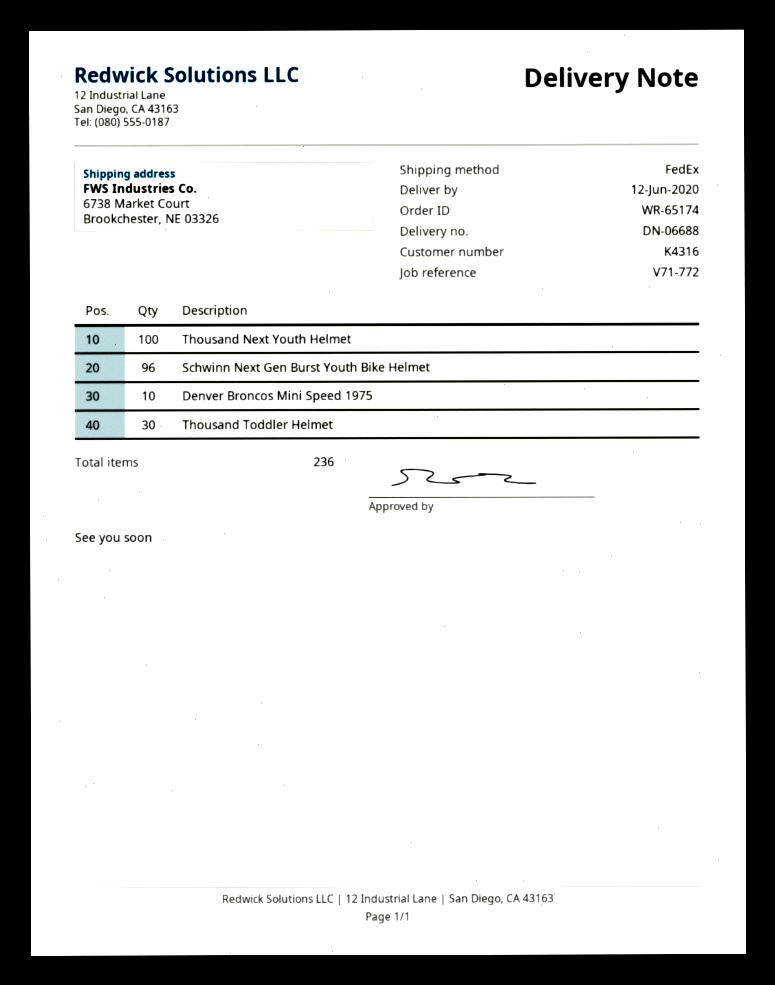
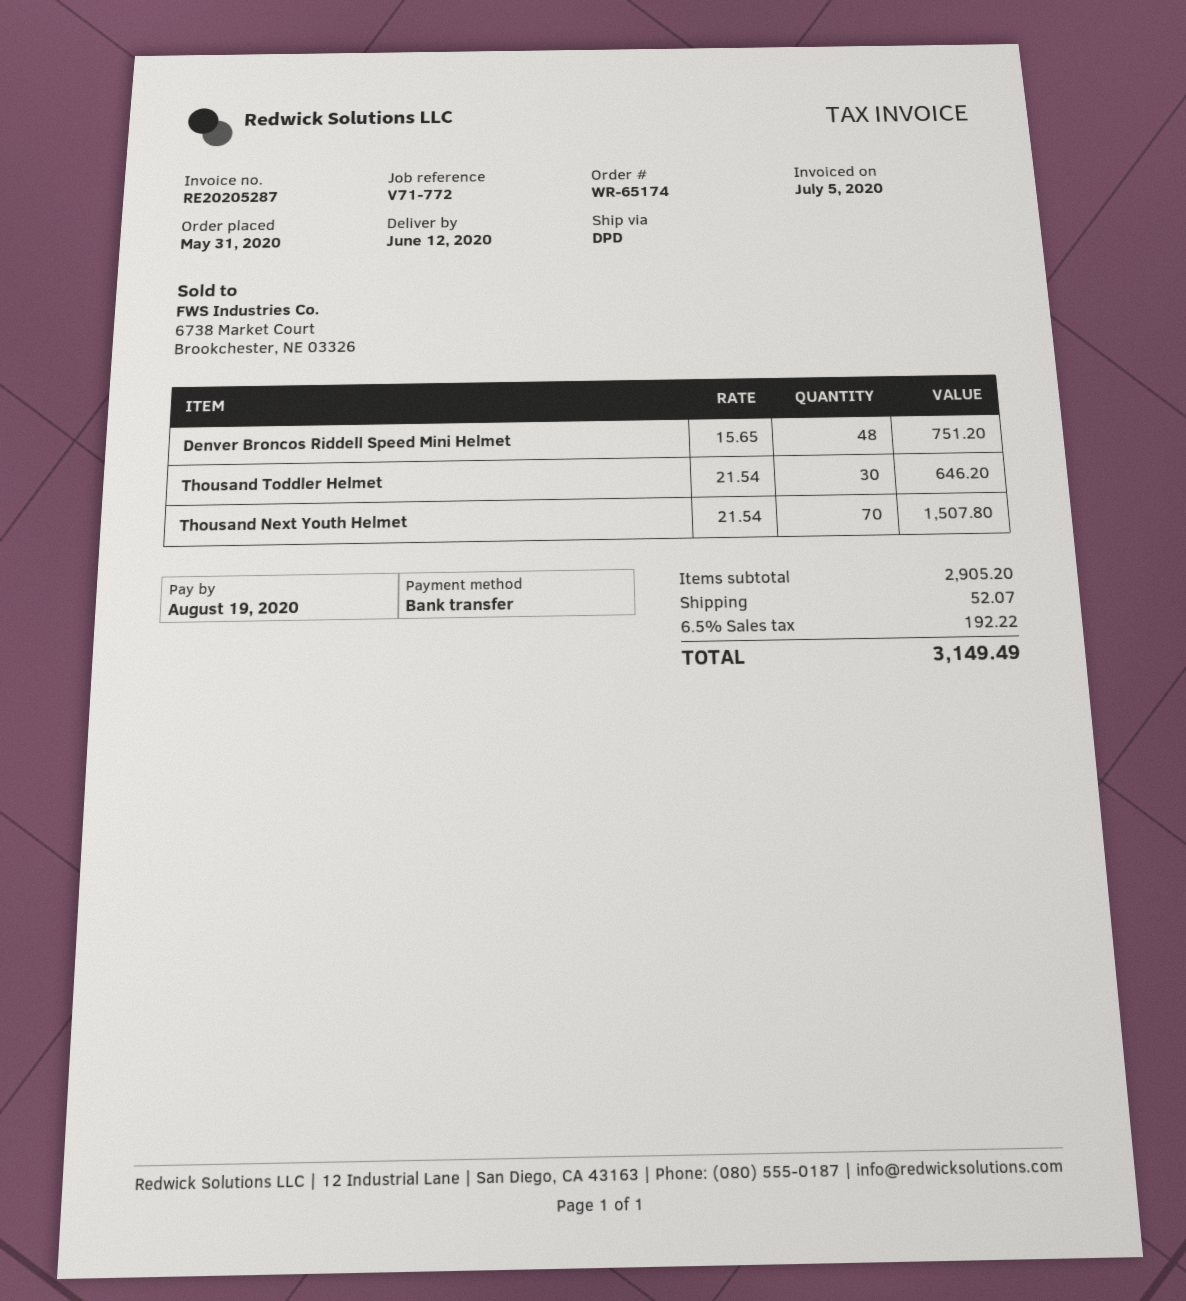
shipping method: FedEx -> DPD
Thousand Next Youth Helmet: 100 -> 70
Schwinn Next Gen Burst Youth Bike Helmet: 96 -> none
Denver Broncos Mini Speed 1975: 10 -> none
Denver Broncos Riddell Speed Mini Helmet: none -> 48

